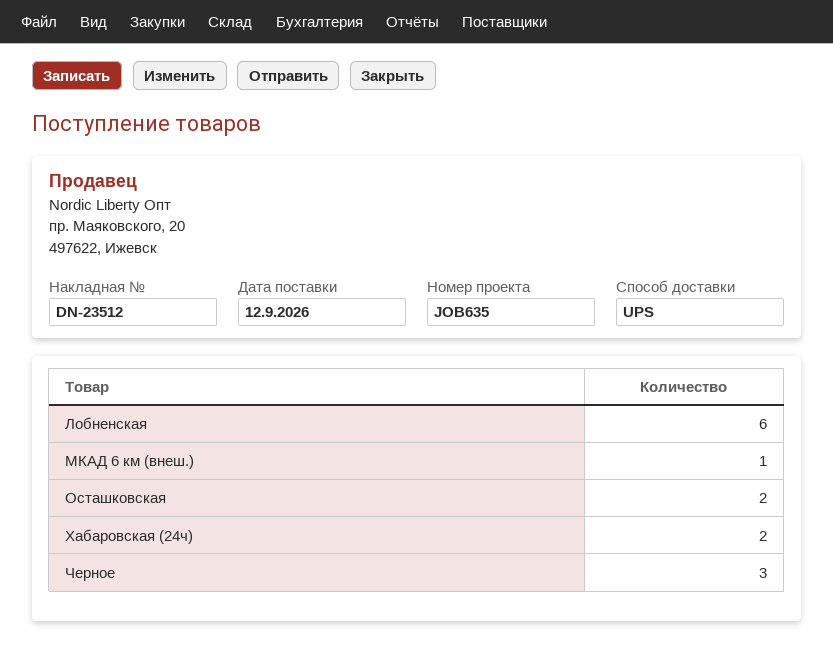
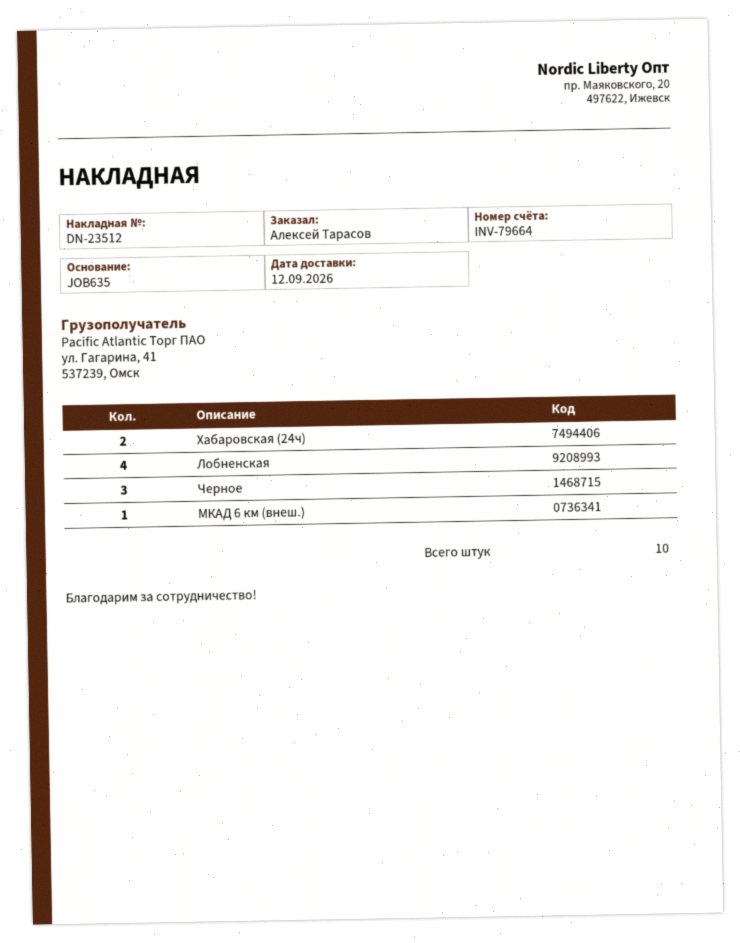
Лобненская: 6 -> 4
Осташковская: 2 -> none

